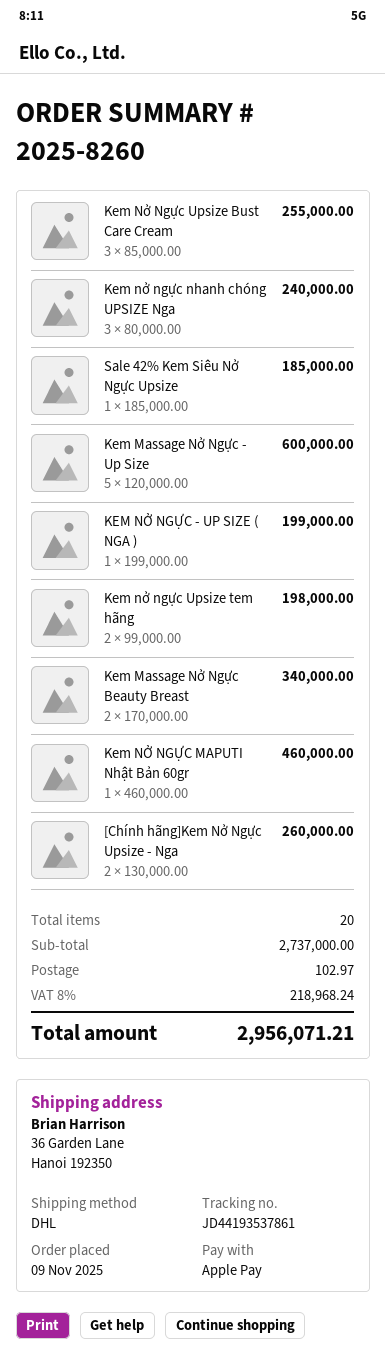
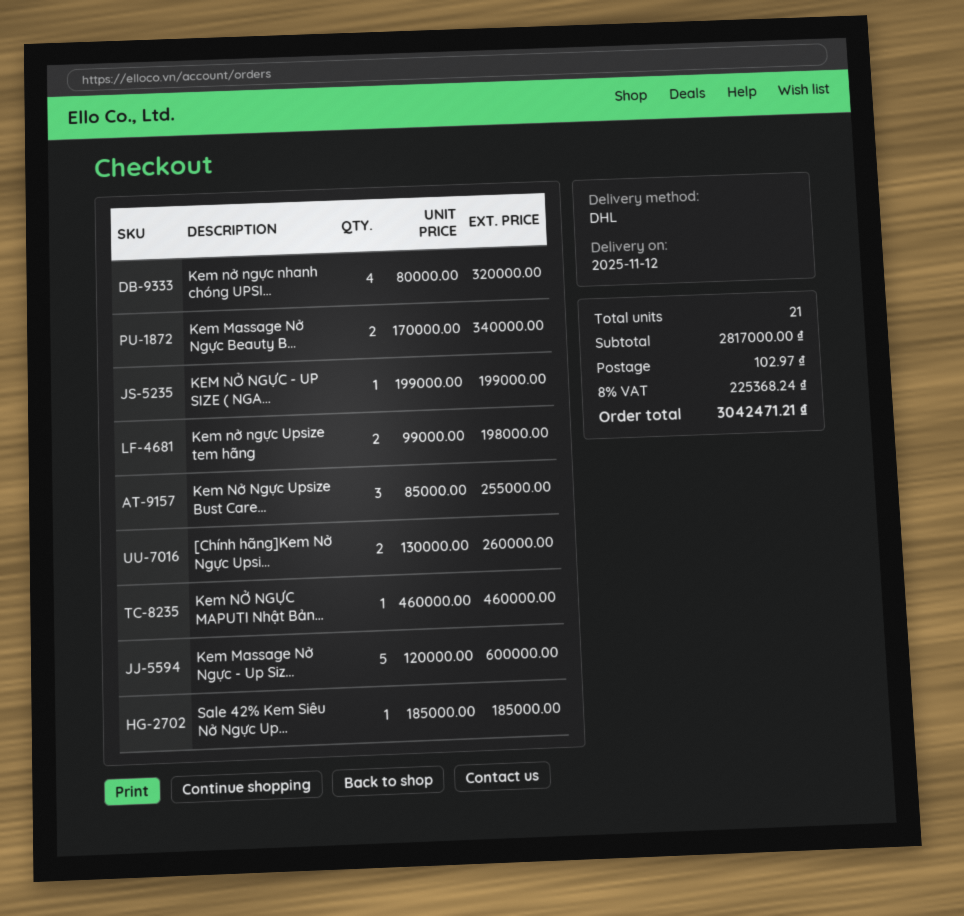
Kem nở ngực nhanh chóng UPSIZE Nga: 3 x 80000.00 = 240000.00 -> 4 x 80000.00 = 320000.00
total quantity: 20 -> 21
subtotal: 2737000.00 -> 2817000.00
tax: 8% = 218968.24 -> 8% = 225368.24
total: 2956071.21 -> 3042471.21

